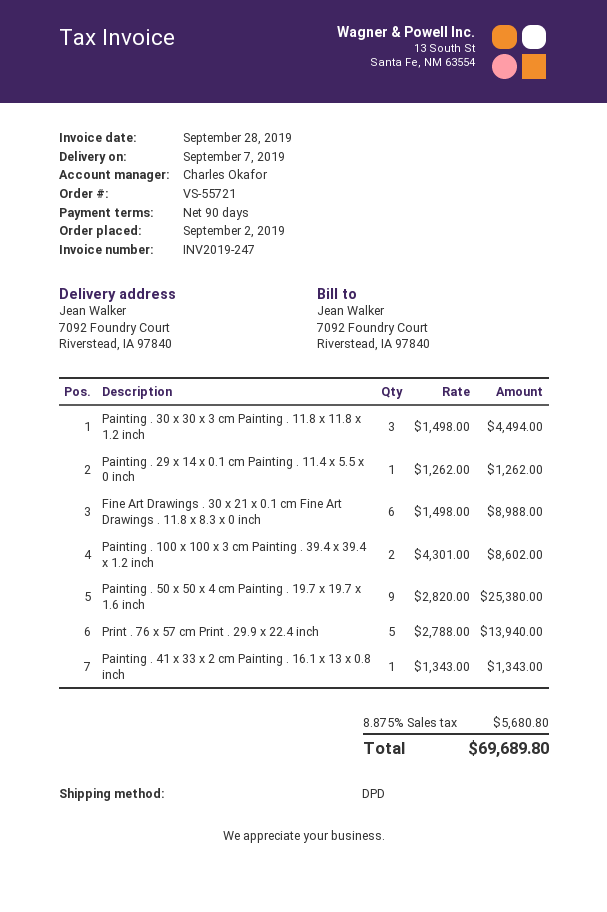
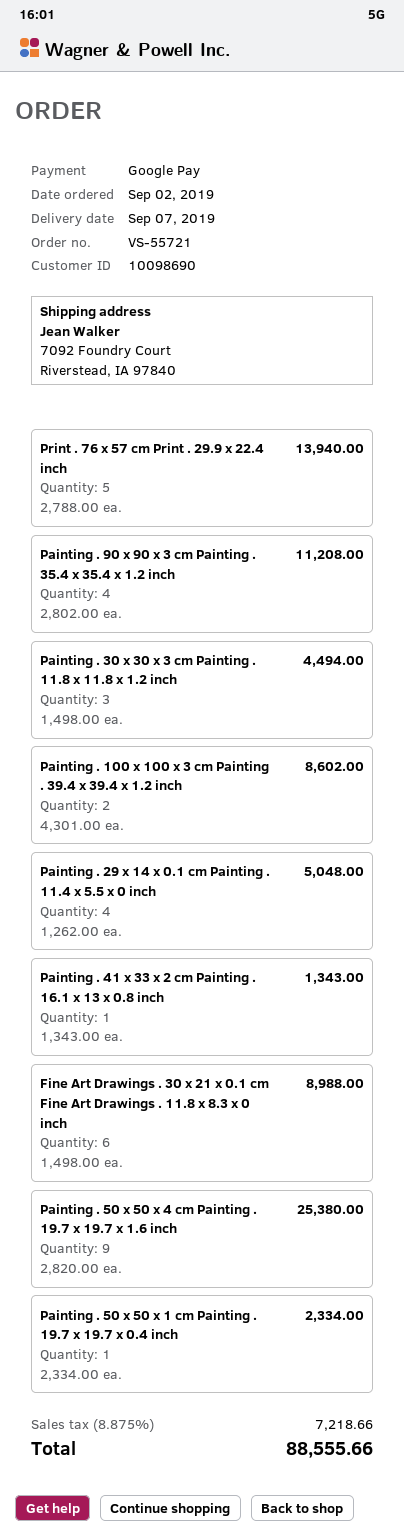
Painting . 29 x 14 x 0.1 cm Painting . 11.4 x 5.5 x 0 inch: 1 x 1262.00 = 1262.00 -> 4 x 1262.00 = 5048.00
Painting . 90 x 90 x 3 cm Painting . 35.4 x 35.4 x 1.2 inch: none -> 4 x 2802.00 = 11208.00
Painting . 50 x 50 x 1 cm Painting . 19.7 x 19.7 x 0.4 inch: none -> 1 x 2334.00 = 2334.00
tax: 8.875% = 5680.80 -> 8.875% = 7218.66
total: 69689.80 -> 88555.66

